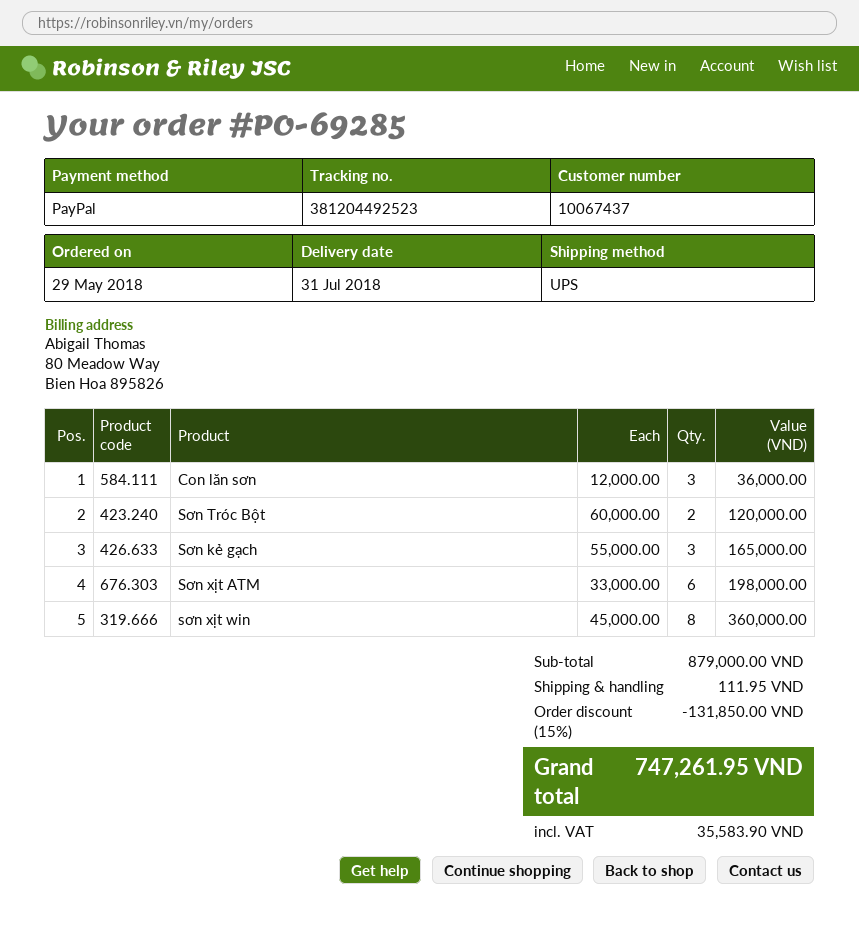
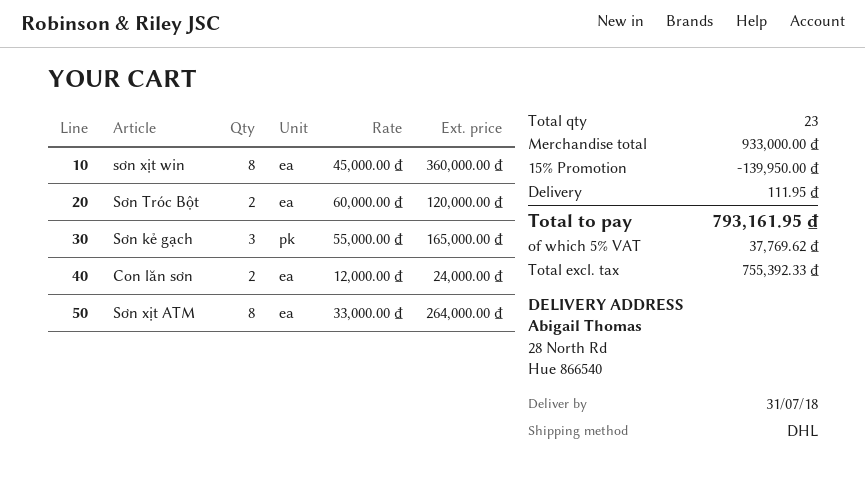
shipping method: UPS -> DHL
Con lăn sơn: 3 x 12000.00 = 36000.00 -> 2 x 12000.00 = 24000.00
Sơn xịt ATM: 6 x 33000.00 = 198000.00 -> 8 x 33000.00 = 264000.00
subtotal: 879000.00 -> 933000.00
discount: 15% = 131850.00 -> 15% = 139950.00
tax: 35583.90 -> 37769.62
total: 747261.95 -> 793161.95

